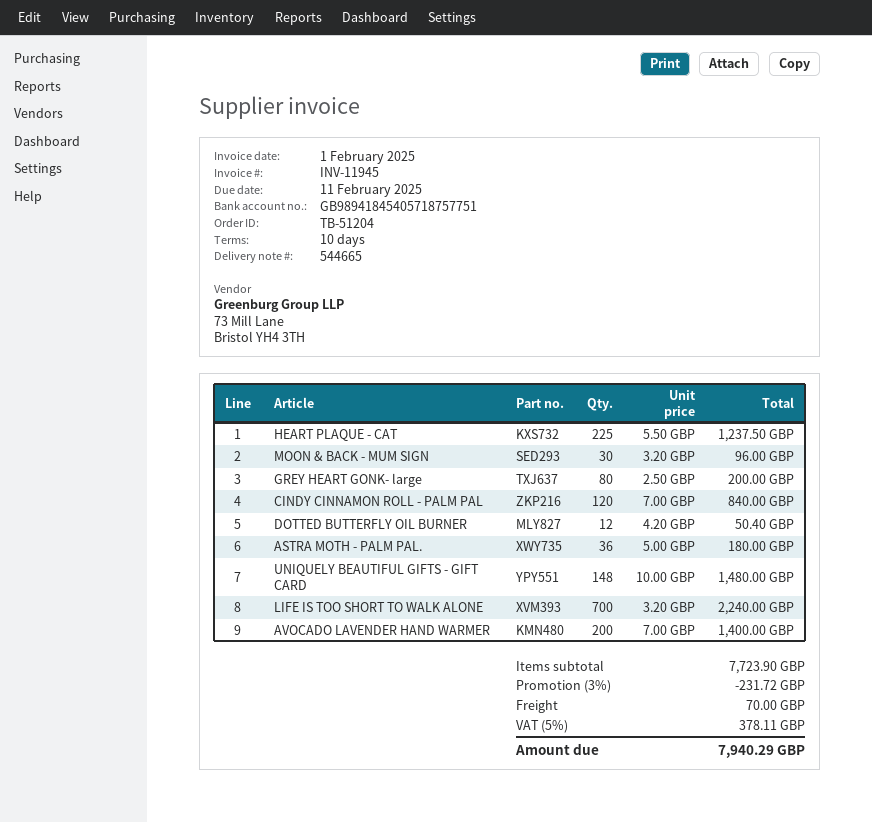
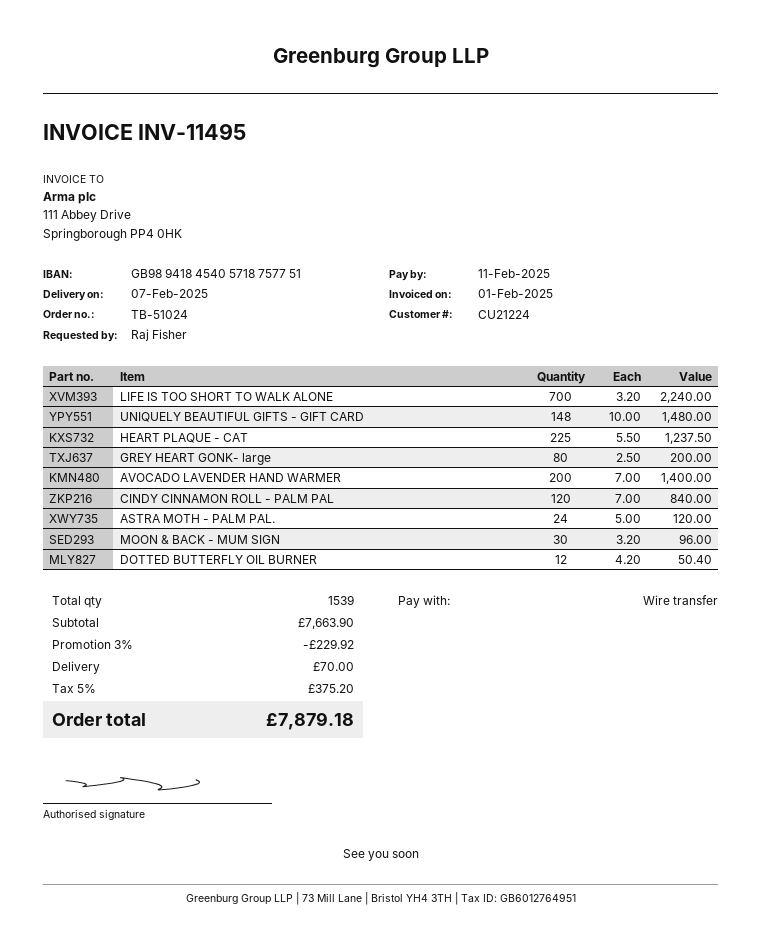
order number: TB-51204 -> TB-51024
invoice number: INV-11945 -> INV-11495
ASTRA MOTH - PALM PAL.: 36 x 5.00 = 180.00 -> 24 x 5.00 = 120.00
subtotal: 7723.90 -> 7663.90
discount: 3% = 231.72 -> 3% = 229.92
tax: 5% = 378.11 -> 5% = 375.20
total: 7940.29 -> 7879.18

